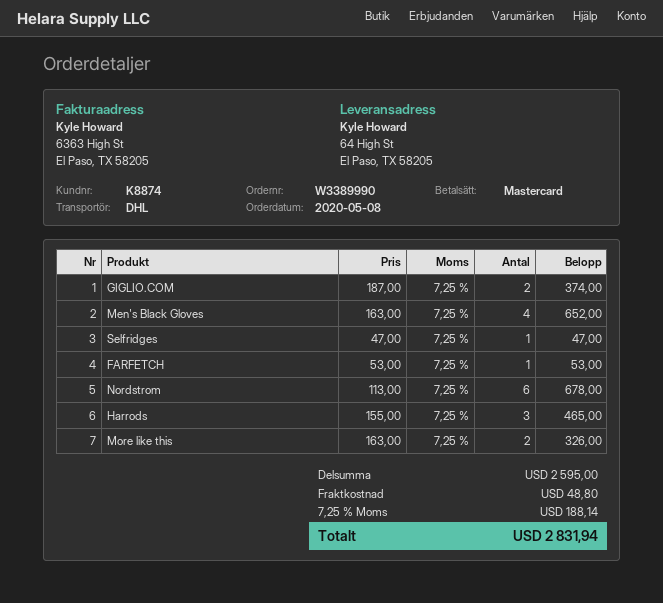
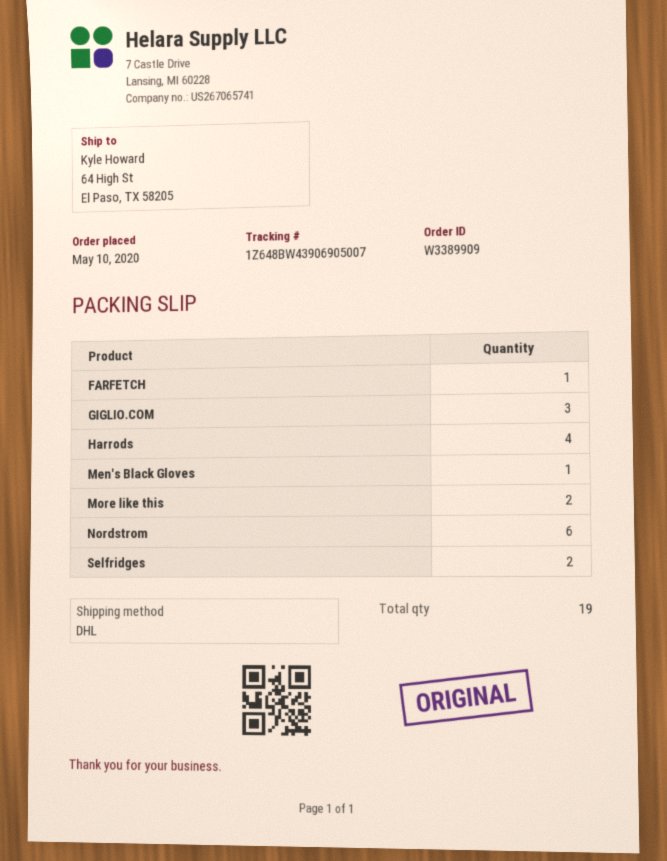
order number: W3389990 -> W3389909
order date: 2020-05-08 -> 2020-05-10
GIGLIO.COM: 2 -> 3
Men's Black Gloves: 4 -> 1
Selfridges: 1 -> 2
Harrods: 3 -> 4

